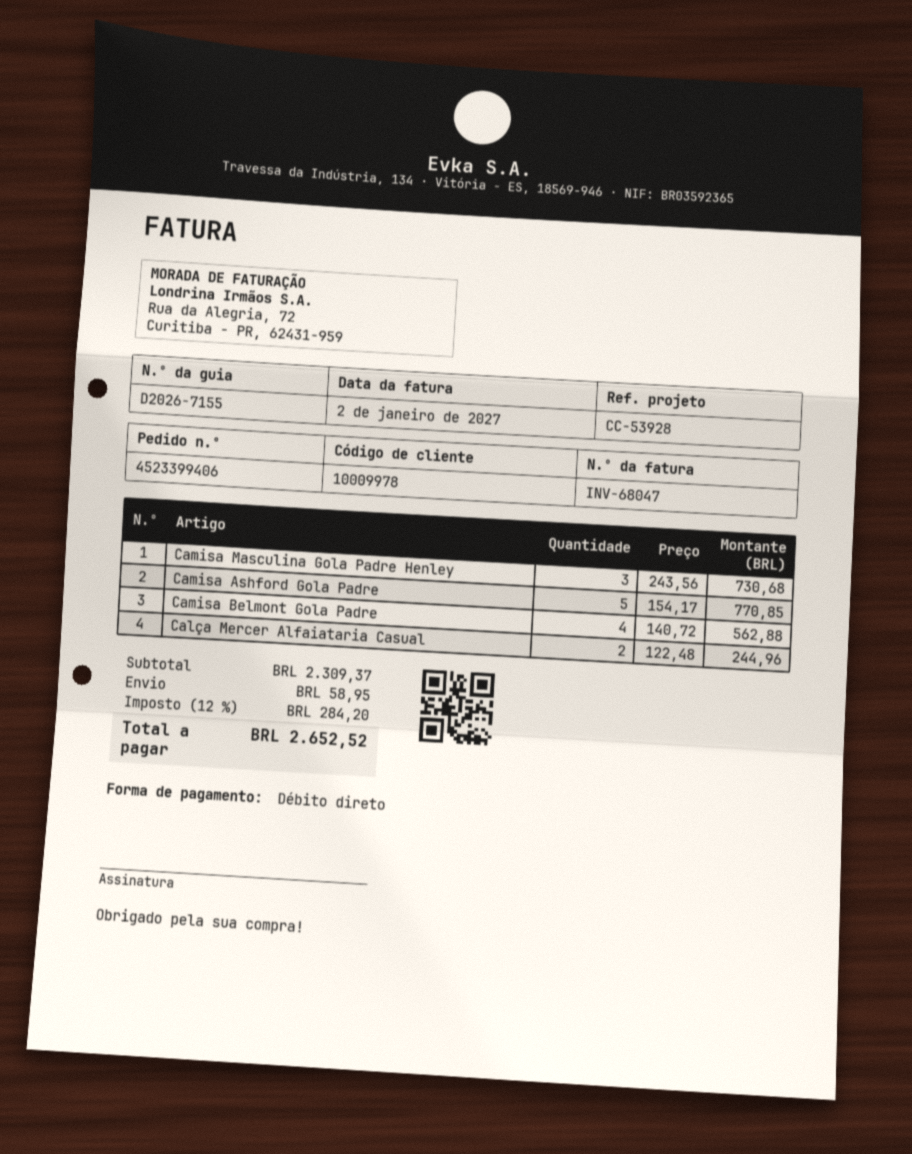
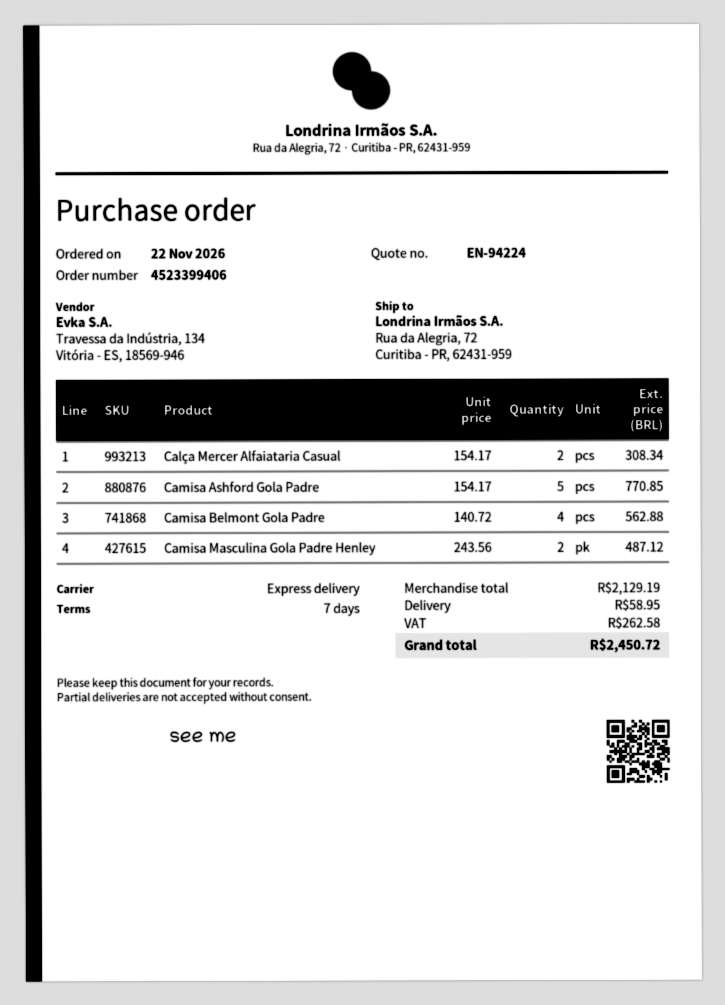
Camisa Masculina Gola Padre Henley: 3 x 243.56 = 730.68 -> 2 x 243.56 = 487.12
Calça Mercer Alfaiataria Casual: 2 x 122.48 = 244.96 -> 2 x 154.17 = 308.34
subtotal: 2309.37 -> 2129.19
tax: 284.20 -> 262.58
total: 2652.52 -> 2450.72

